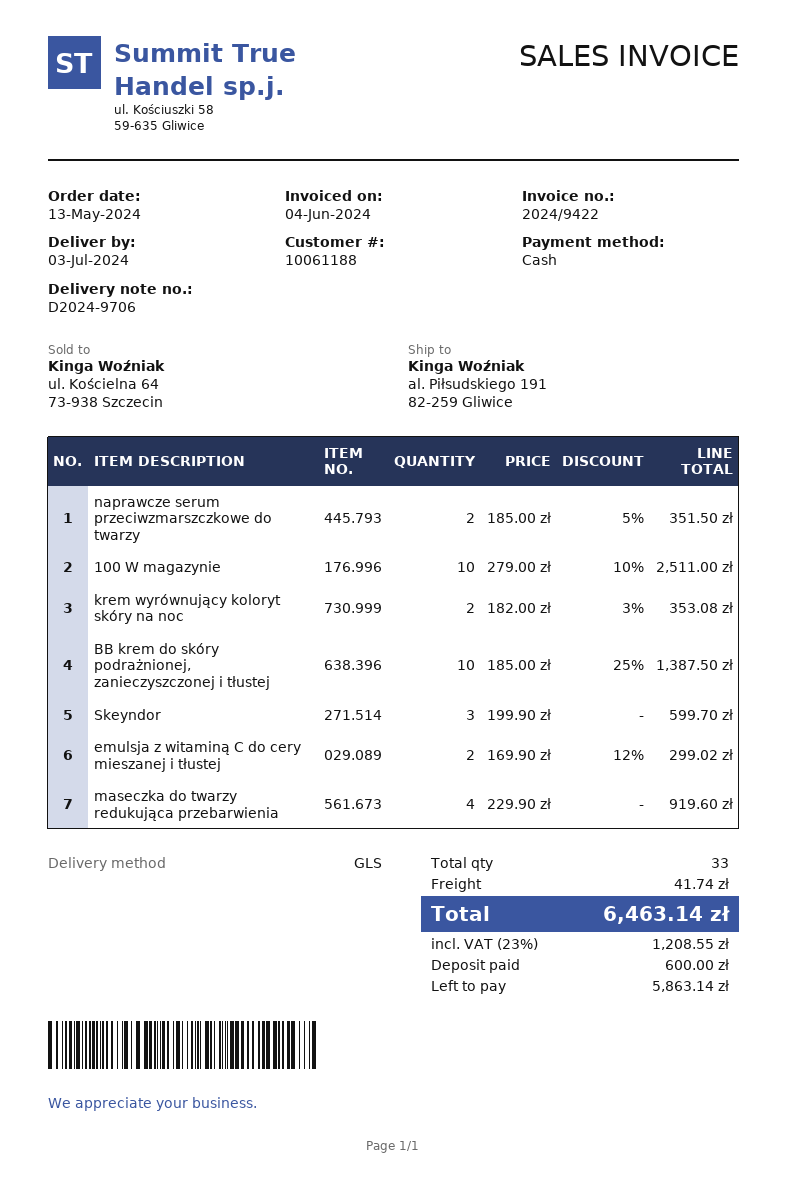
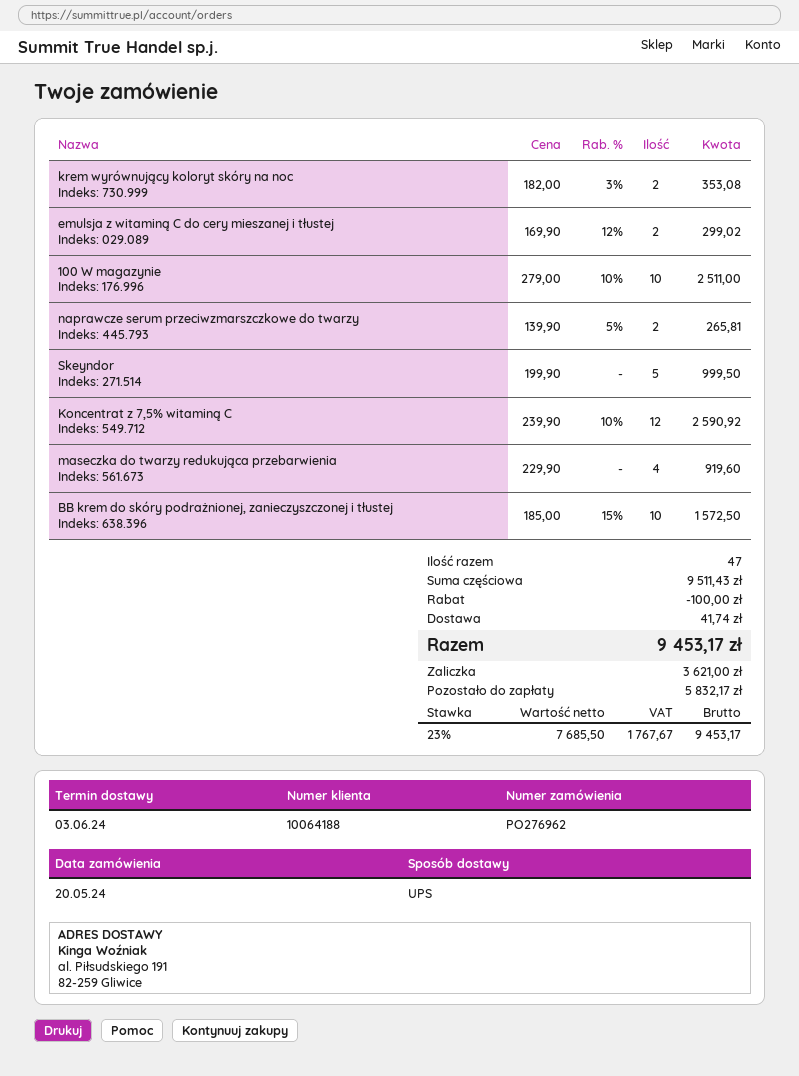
order date: 2024-05-13 -> 2024-05-20
delivery date: 2024-07-03 -> 2024-06-03
customer number: 10061188 -> 10064188
shipping method: GLS -> UPS
naprawcze serum przeciwzmarszczkowe do twarzy: 2 x 185.00 - 5% = 351.50 -> 2 x 139.90 - 5% = 265.81
BB krem do skóry podrażnionej, zanieczyszczonej i tłustej: 10 x 185.00 - 25% = 1387.50 -> 10 x 185.00 - 15% = 1572.50
Skeyndor: 3 x 199.90 = 599.70 -> 5 x 199.90 = 999.50
Koncentrat z 7,5% witaminą C: none -> 12 x 239.90 - 10% = 2590.92
total quantity: 33 -> 47
discount: none -> 100.00
tax: 23% = 1208.55 -> 23% = 1767.67
total: 6463.14 -> 9453.17
deposit: 600.00 -> 3621.00
balance: 5863.14 -> 5832.17

